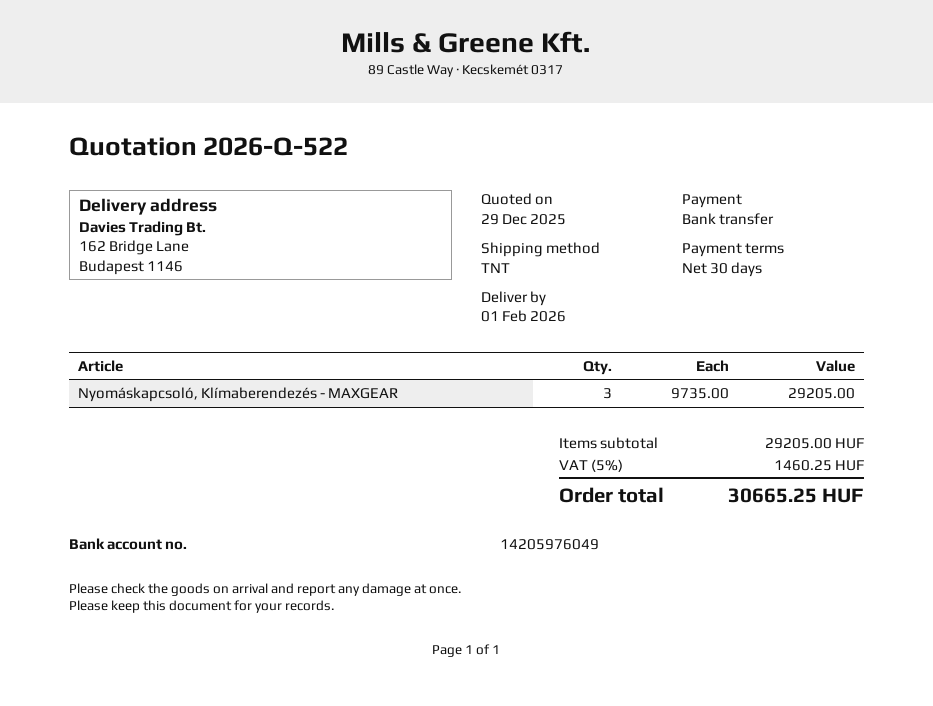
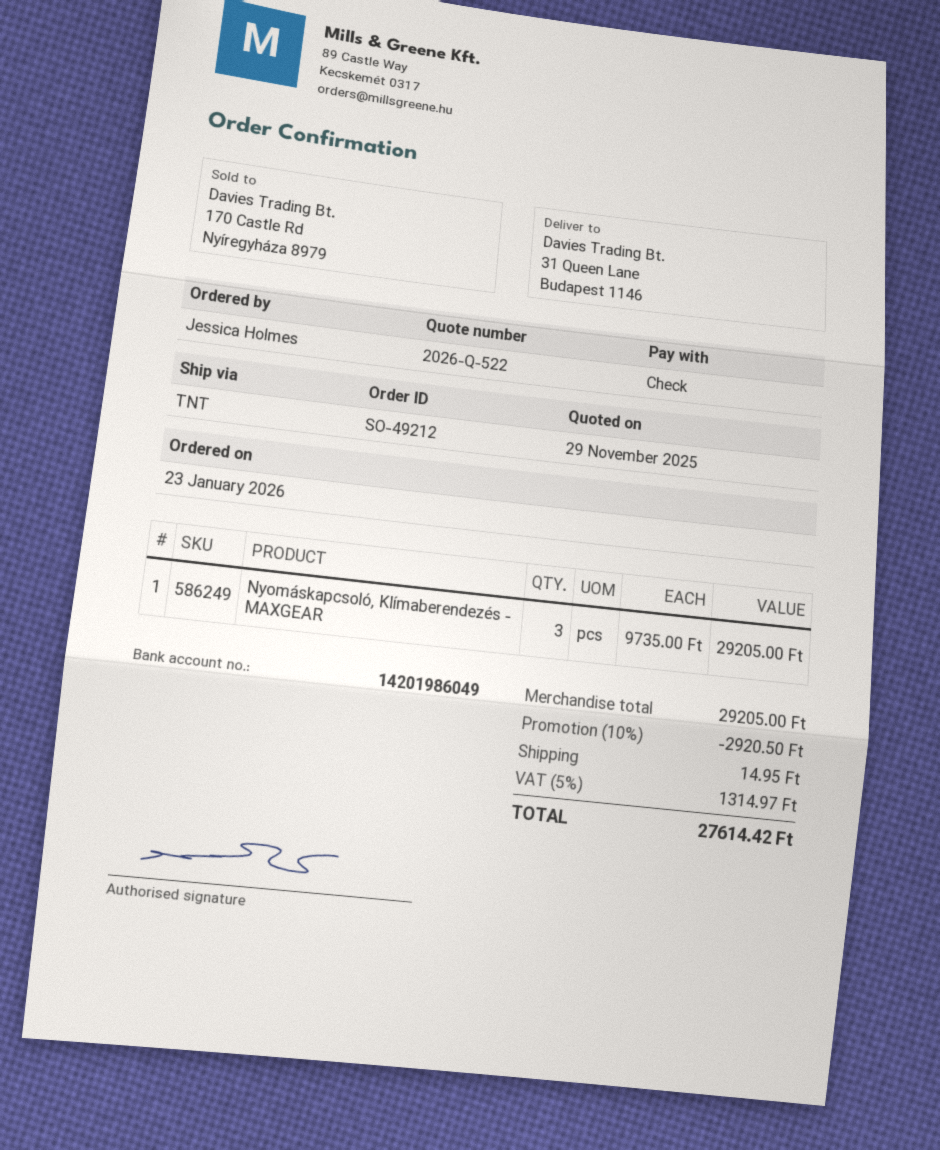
quote date: 2025-12-29 -> 2025-11-29
payment method: bank transfer -> cheque
bank account: 14205976049 -> 14201986049
ship to: 162 Bridge Lane, Budapest 1146 -> 31 Queen Lane, Budapest 1146
discount: none -> 10% = 2920.50
shipping: none -> 14.95
tax: 5% = 1460.25 -> 5% = 1314.97
total: 30665.25 -> 27614.42

